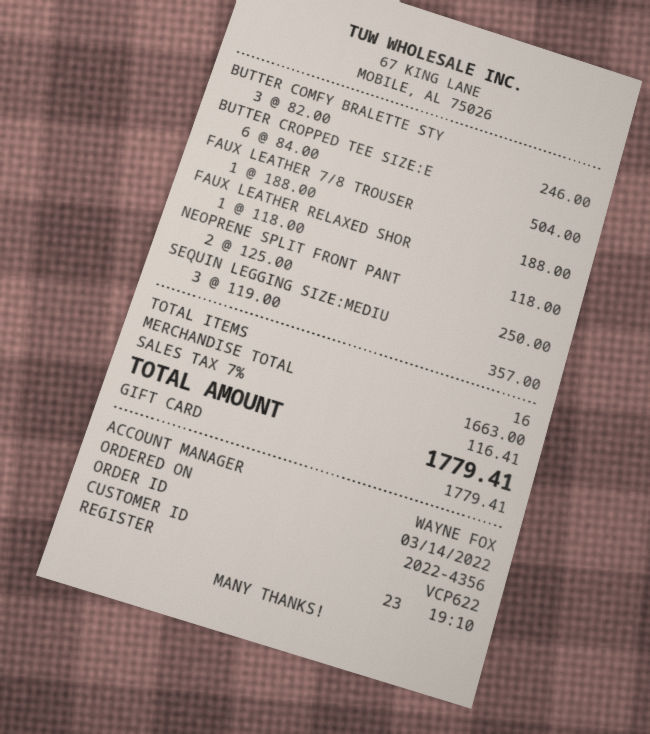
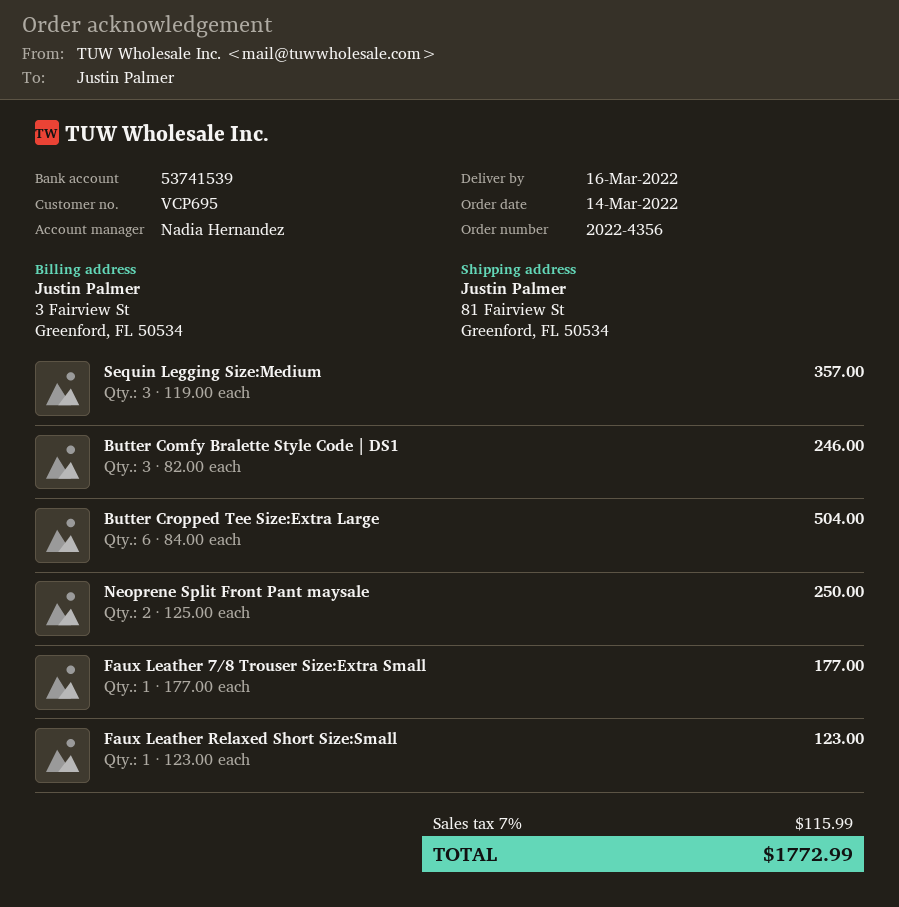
customer number: VCP622 -> VCP695
sales rep: WAYNE FOX -> Nadia Hernandez
FAUX LEATHER 7/8 TROUSER: 1 x 188.00 = 188.00 -> 1 x 177.00 = 177.00
FAUX LEATHER RELAXED SHOR: 1 x 118.00 = 118.00 -> 1 x 123.00 = 123.00
tax: 7% = 116.41 -> 7% = 115.99
total: 1779.41 -> 1772.99

